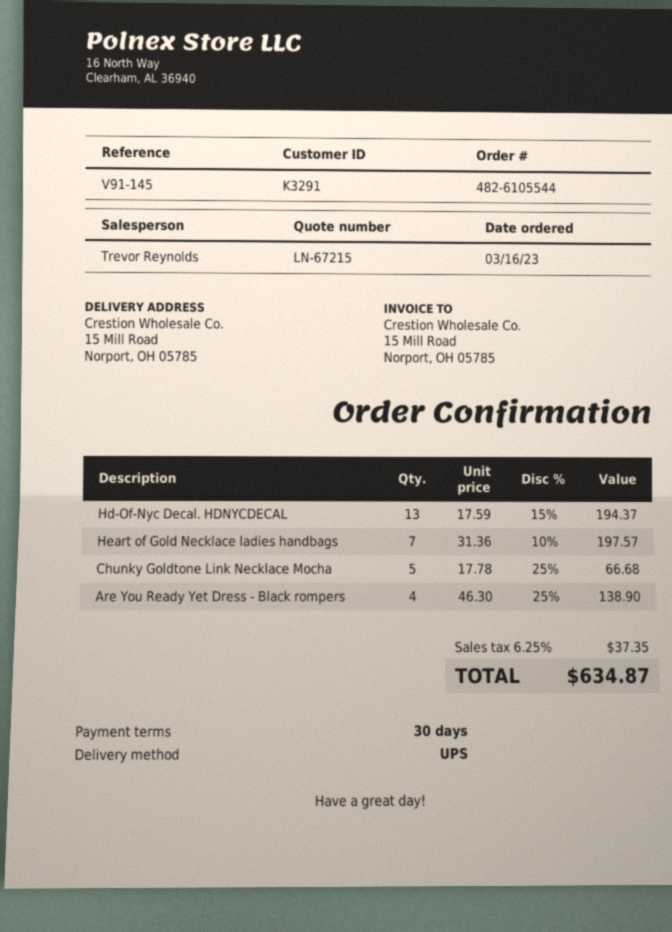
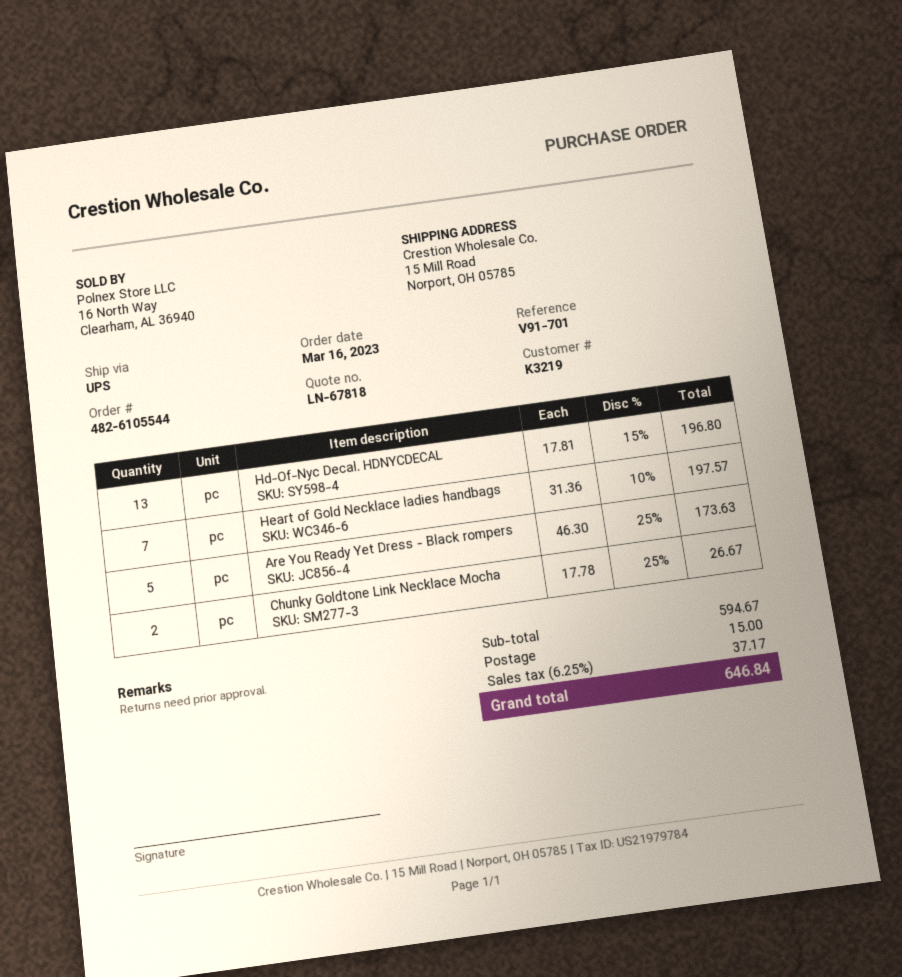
quote number: LN-67215 -> LN-67818
customer number: K3291 -> K3219
reference: V91-145 -> V91-701
Hd-Of-Nyc Decal. HDNYCDECAL: 13 x 17.59 - 15% = 194.37 -> 13 x 17.81 - 15% = 196.80
Chunky Goldtone Link Necklace Mocha: 5 x 17.78 - 25% = 66.68 -> 2 x 17.78 - 25% = 26.67
Are You Ready Yet Dress - Black rompers: 4 x 46.30 - 25% = 138.90 -> 5 x 46.30 - 25% = 173.63
shipping: none -> 15.00
tax: 6.25% = 37.35 -> 6.25% = 37.17
total: 634.87 -> 646.84

